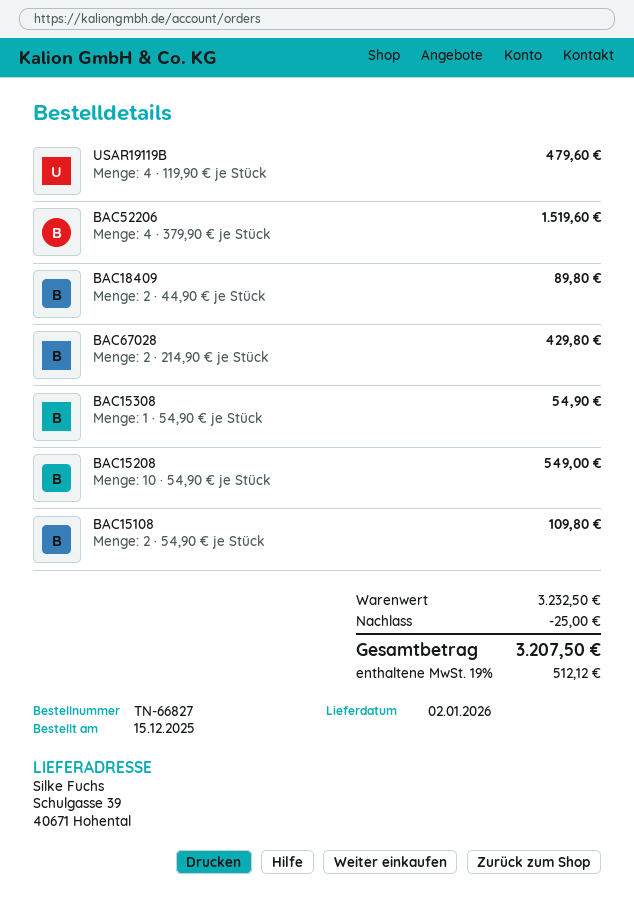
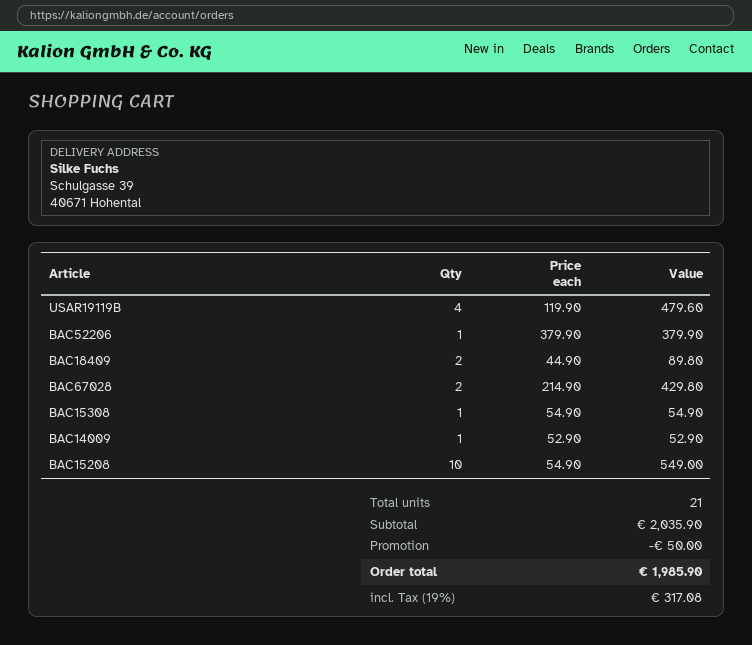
BAC52206: 4 x 379.90 = 1519.60 -> 1 x 379.90 = 379.90
BAC15108: 2 x 54.90 = 109.80 -> none
BAC14009: none -> 1 x 52.90 = 52.90
subtotal: 3232.50 -> 2035.90
discount: 25.00 -> 50.00
tax: 19% = 512.12 -> 19% = 317.08
total: 3207.50 -> 1985.90

